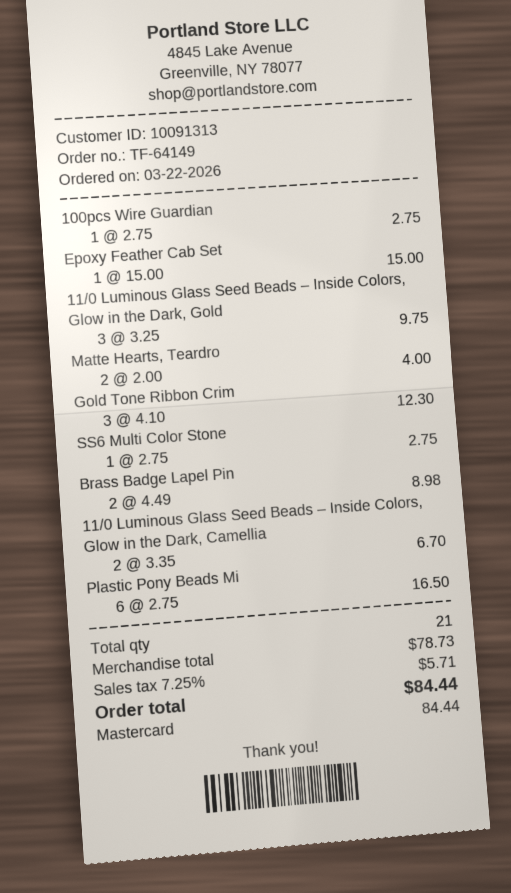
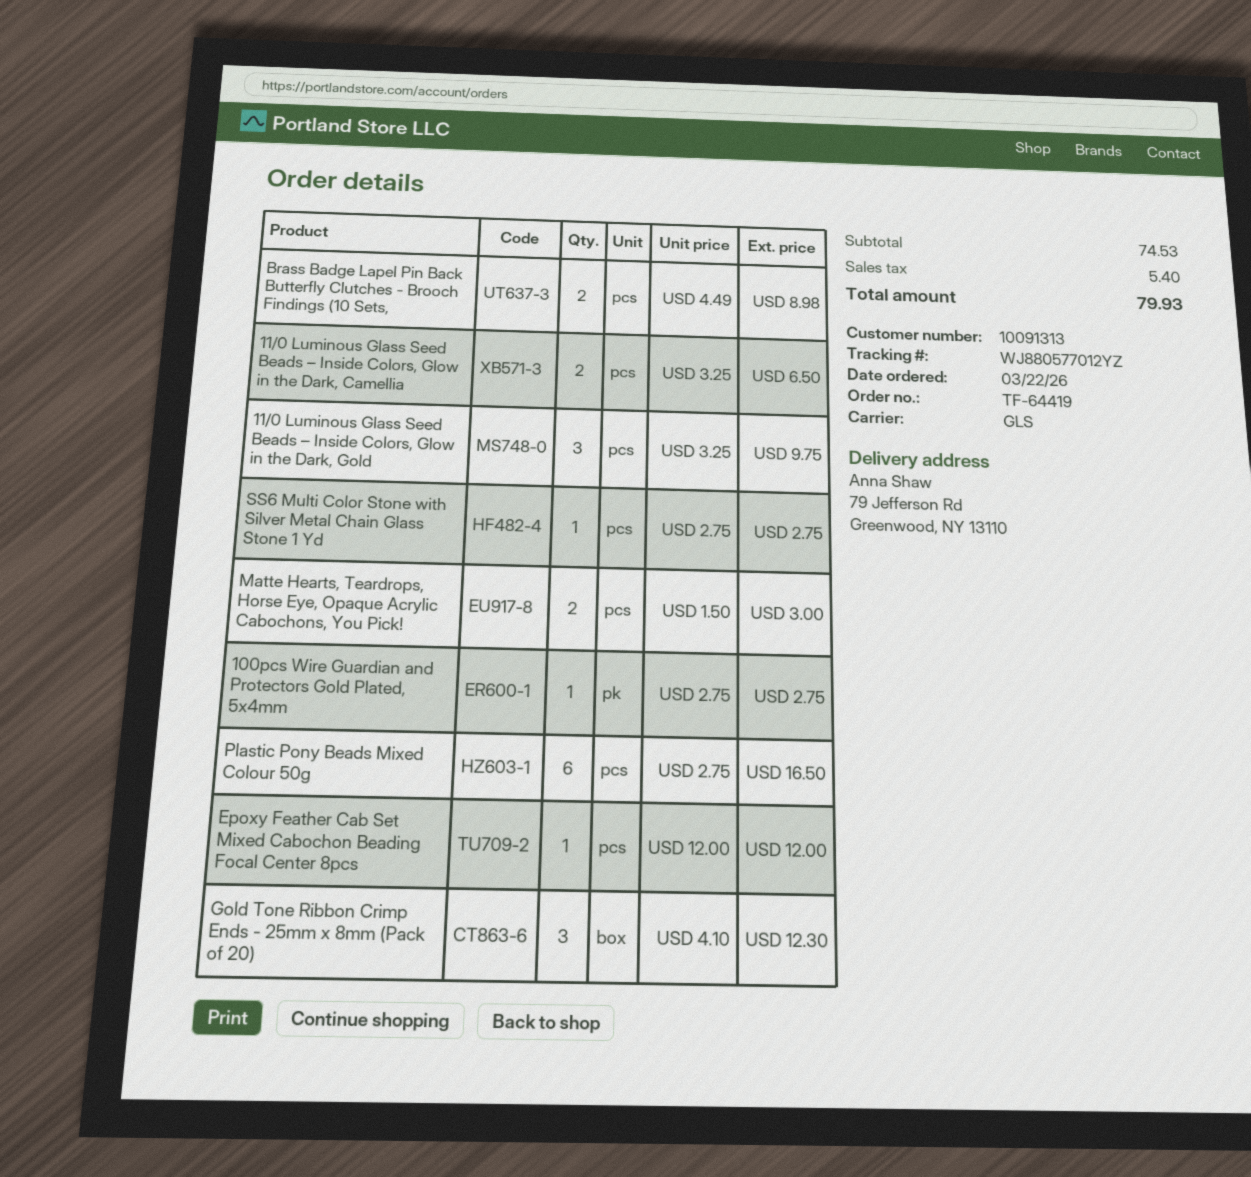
order number: TF-64149 -> TF-64419
Epoxy Feather Cab Set: 1 x 15.00 = 15.00 -> 1 x 12.00 = 12.00
Matte Hearts, Teardro: 2 x 2.00 = 4.00 -> 2 x 1.50 = 3.00
11/0 Luminous Glass Seed Beads – Inside Colors, Glow in the Dark, Camellia: 2 x 3.35 = 6.70 -> 2 x 3.25 = 6.50
subtotal: 78.73 -> 74.53
tax: 5.71 -> 5.40
total: 84.44 -> 79.93

